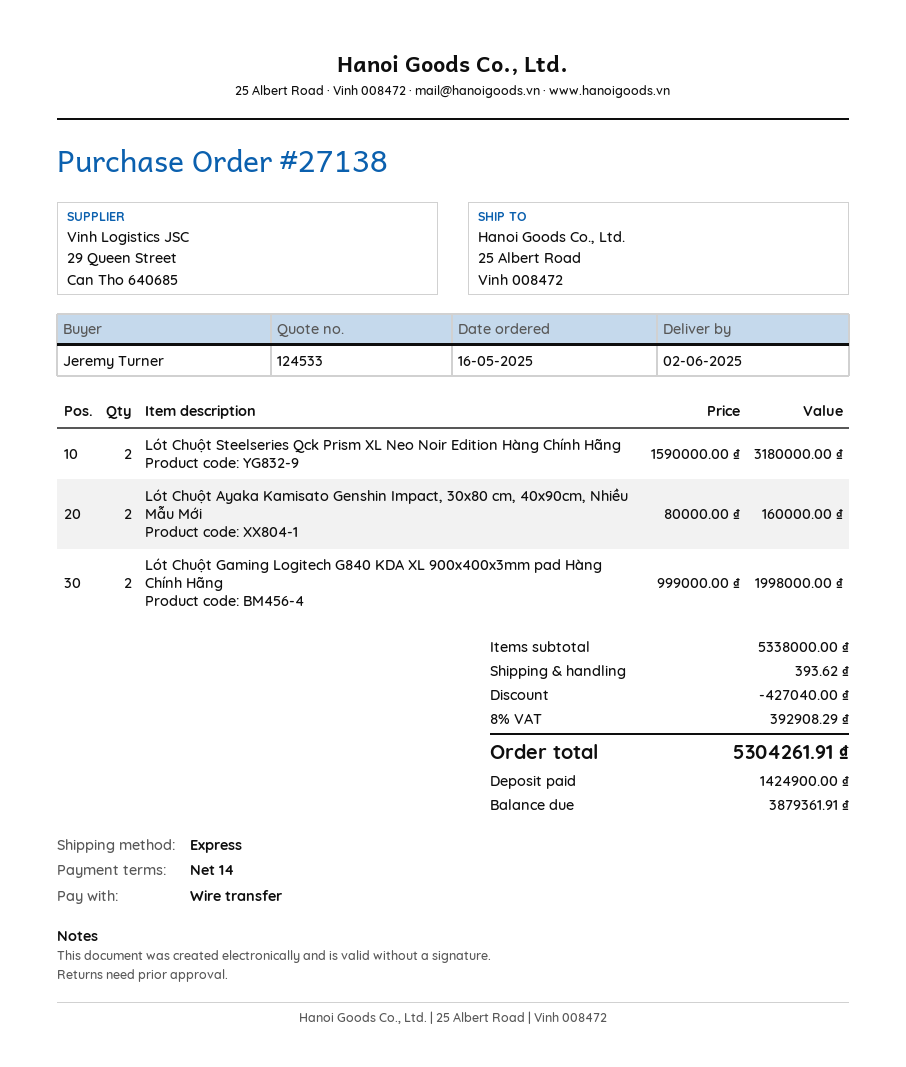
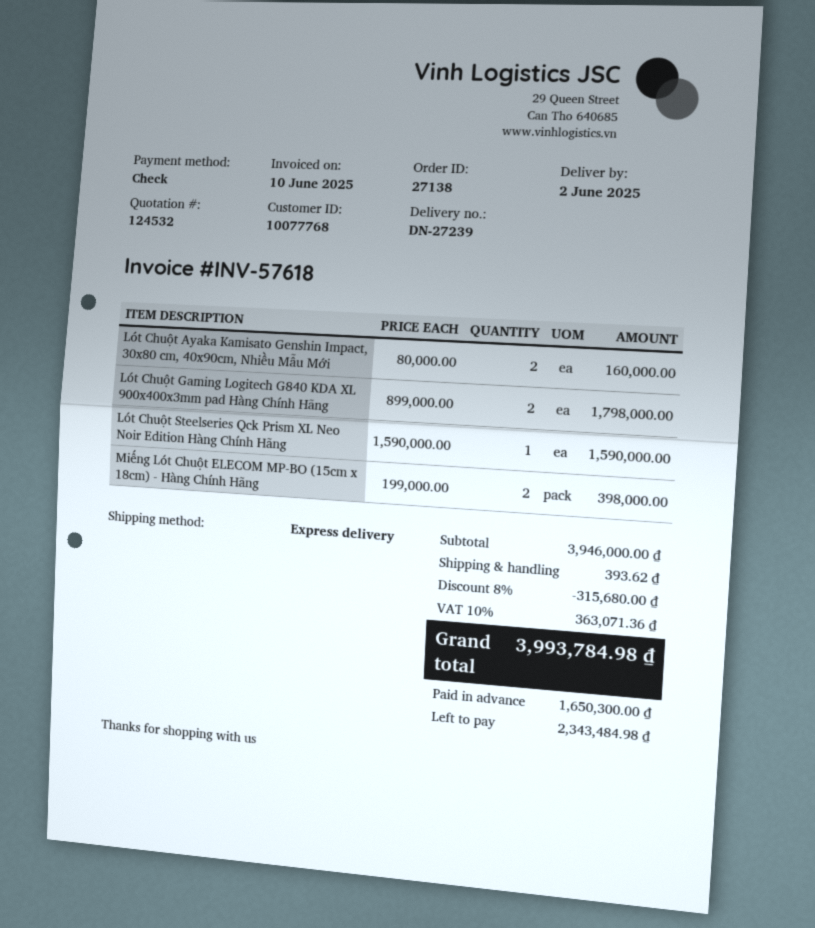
quote number: 124533 -> 124532
payment method: bank transfer -> cheque
Lót Chuột Steelseries Qck Prism XL Neo Noir Edition Hàng Chính Hãng: 2 x 1590000.00 = 3180000.00 -> 1 x 1590000.00 = 1590000.00
Lót Chuột Gaming Logitech G840 KDA XL 900x400x3mm pad Hàng Chính Hãng: 2 x 999000.00 = 1998000.00 -> 2 x 899000.00 = 1798000.00
Miếng Lót Chuột ELECOM MP-BO (15cm x 18cm) - Hàng Chính Hãng: none -> 2 x 199000.00 = 398000.00
subtotal: 5338000.00 -> 3946000.00
discount: 427040.00 -> 315680.00
tax: 8% = 392908.29 -> 10% = 363071.36
total: 5304261.91 -> 3993784.98
deposit: 1424900.00 -> 1650300.00
balance: 3879361.91 -> 2343484.98

